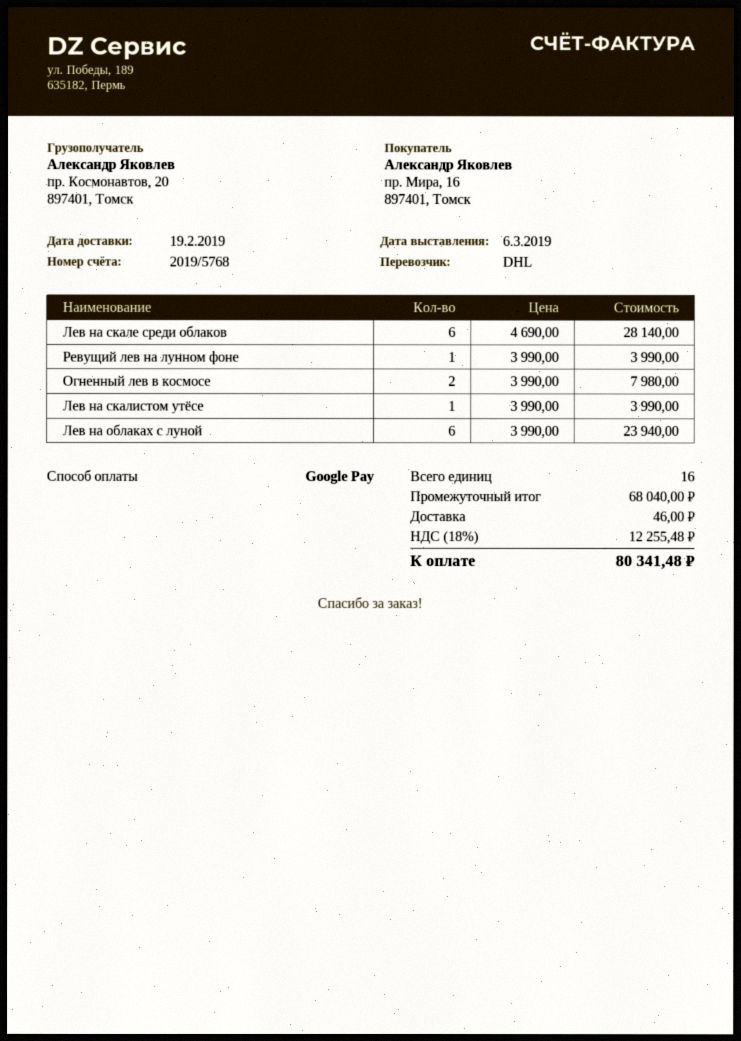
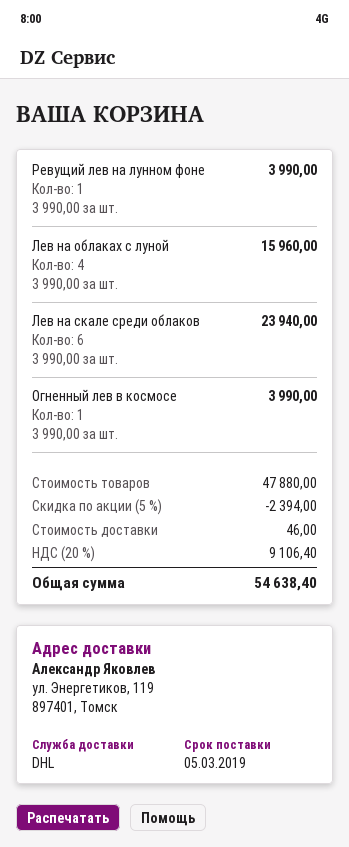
delivery date: 2019-02-19 -> 2019-03-05
ship to: пр. Космонавтов, 20, 897401, Томск -> ул. Энергетиков, 119, 897401, Томск
Лев на скале среди облаков: 6 x 4690.00 = 28140.00 -> 6 x 3990.00 = 23940.00
Огненный лев в космосе: 2 x 3990.00 = 7980.00 -> 1 x 3990.00 = 3990.00
Лев на скалистом утёсе: 1 x 3990.00 = 3990.00 -> none
Лев на облаках с луной: 6 x 3990.00 = 23940.00 -> 4 x 3990.00 = 15960.00
subtotal: 68040.00 -> 47880.00
discount: none -> 5% = 2394.00
tax: 18% = 12255.48 -> 20% = 9106.40
total: 80341.48 -> 54638.40

